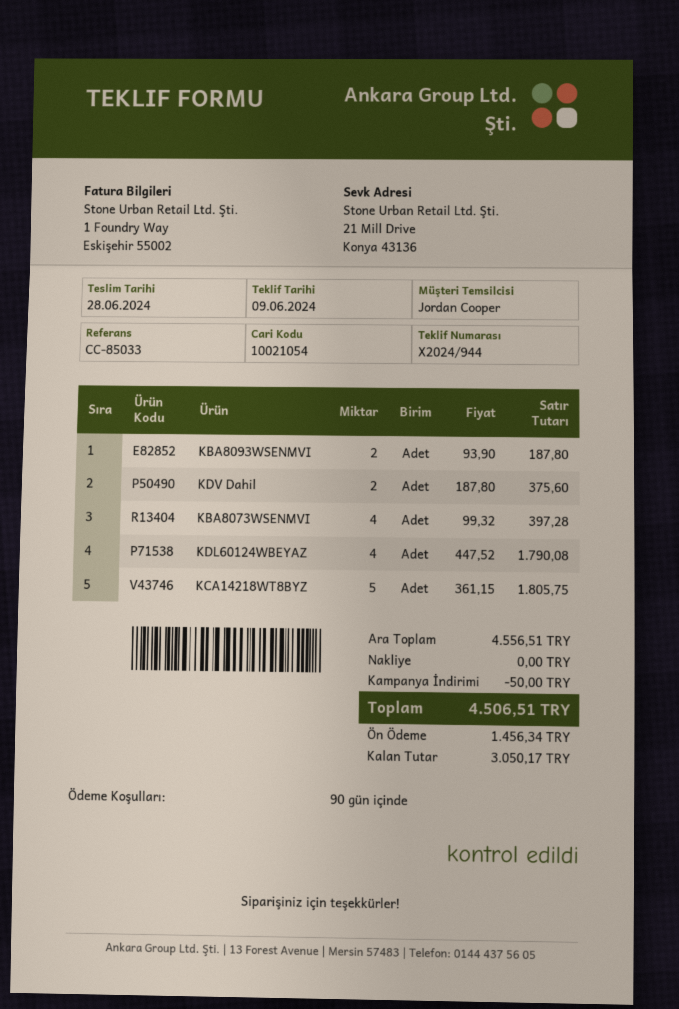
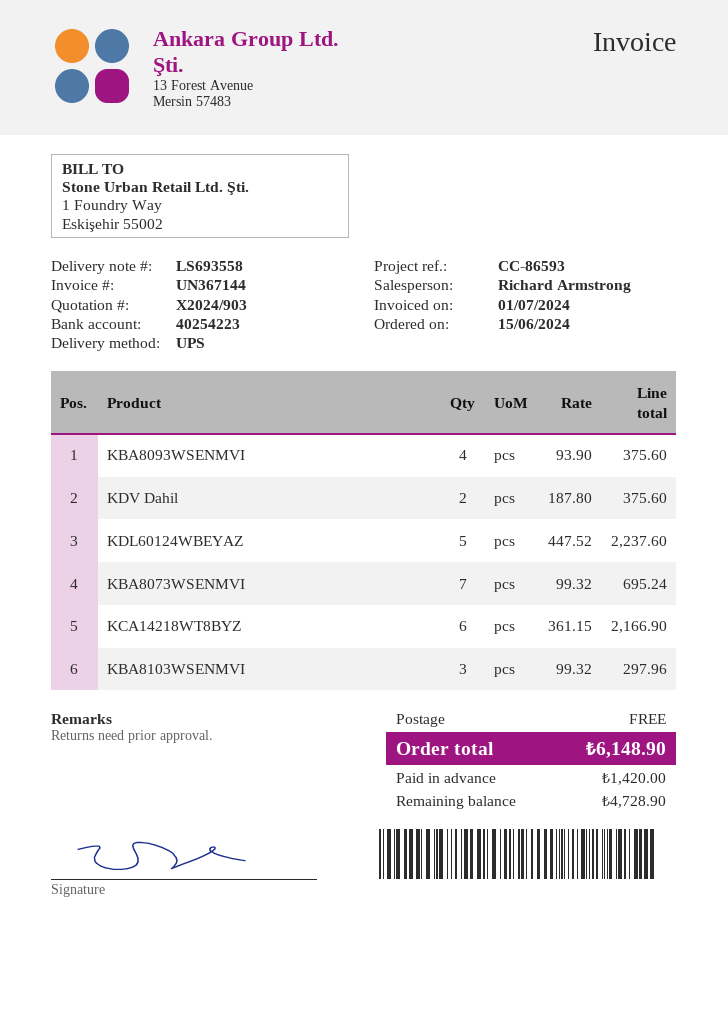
quote number: X2024/944 -> X2024/903
reference: CC-85033 -> CC-86593
sales rep: Jordan Cooper -> Richard Armstrong
KBA8093WSENMVI: 2 x 93.90 = 187.80 -> 4 x 93.90 = 375.60
KBA8073WSENMVI: 4 x 99.32 = 397.28 -> 7 x 99.32 = 695.24
KDL60124WBEYAZ: 4 x 447.52 = 1790.08 -> 5 x 447.52 = 2237.60
KCA14218WT8BYZ: 5 x 361.15 = 1805.75 -> 6 x 361.15 = 2166.90
KBA8103WSENMVI: none -> 3 x 99.32 = 297.96
discount: 50.00 -> none
total: 4506.51 -> 6148.90
deposit: 1456.34 -> 1420.00
balance: 3050.17 -> 4728.90

